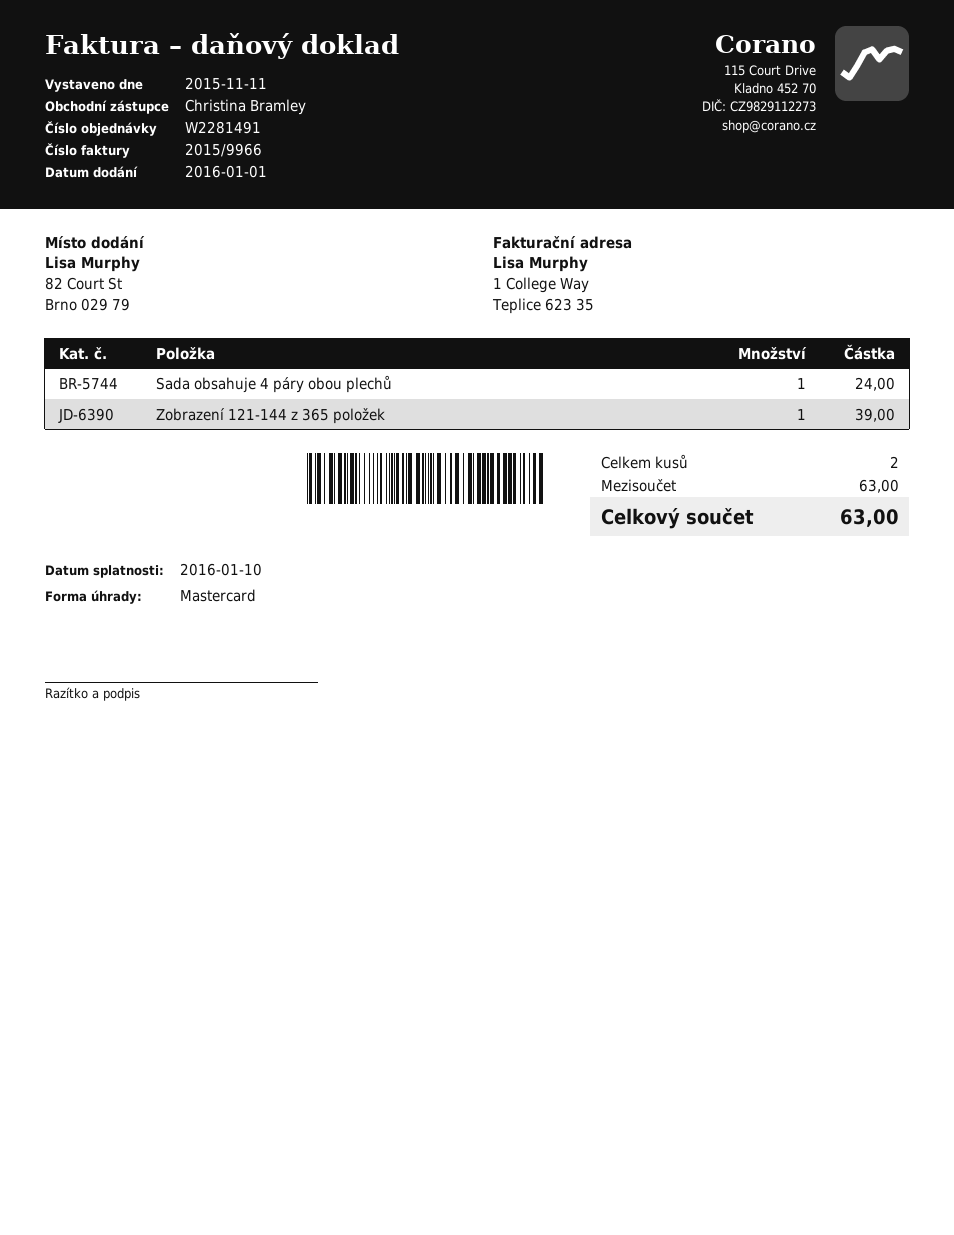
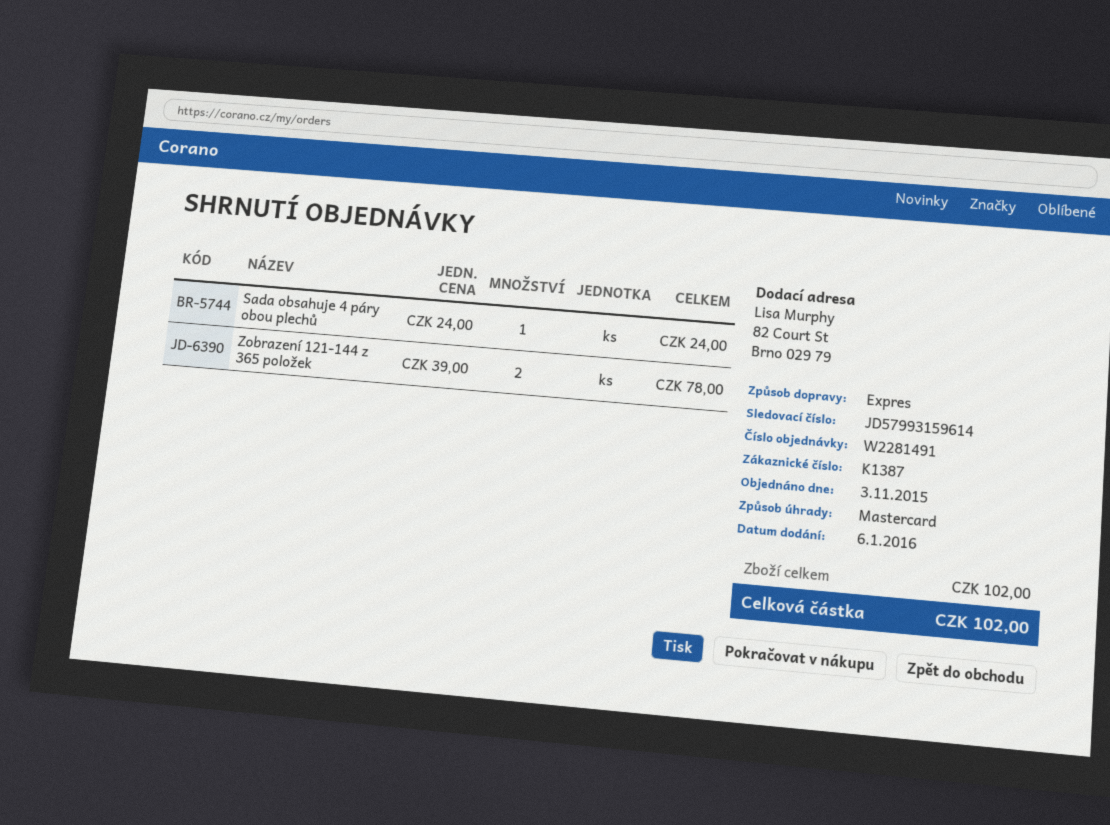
delivery date: 2016-01-01 -> 2016-01-06
Zobrazení 121-144 z 365 položek: 1 for 39.00 -> 2 for 78.00
subtotal: 63.00 -> 102.00
total: 63.00 -> 102.00

